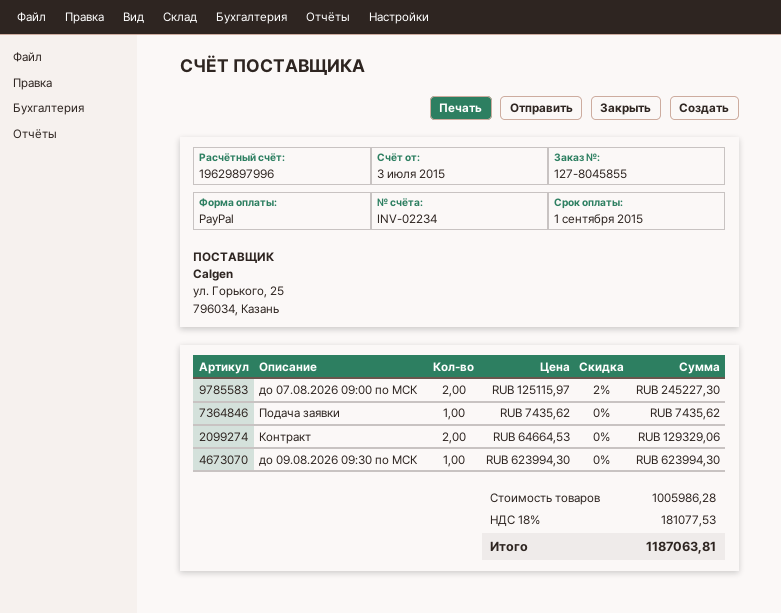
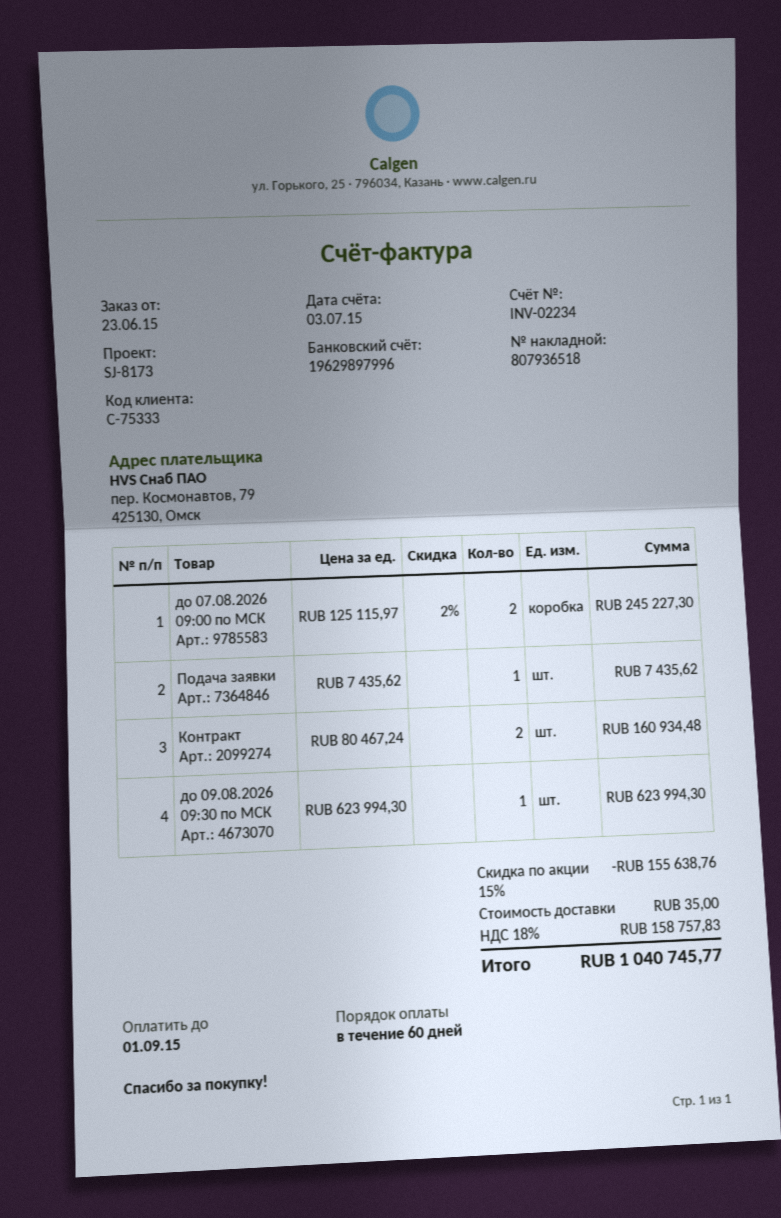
Контракт: 2 x 64664.53 = 129329.06 -> 2 x 80467.24 = 160934.48
discount: none -> 15% = 155638.76
shipping: none -> 35.00
tax: 18% = 181077.53 -> 18% = 158757.83
total: 1187063.81 -> 1040745.77

